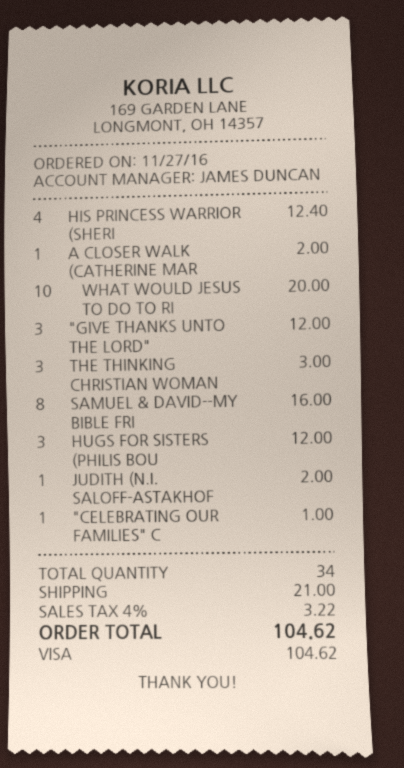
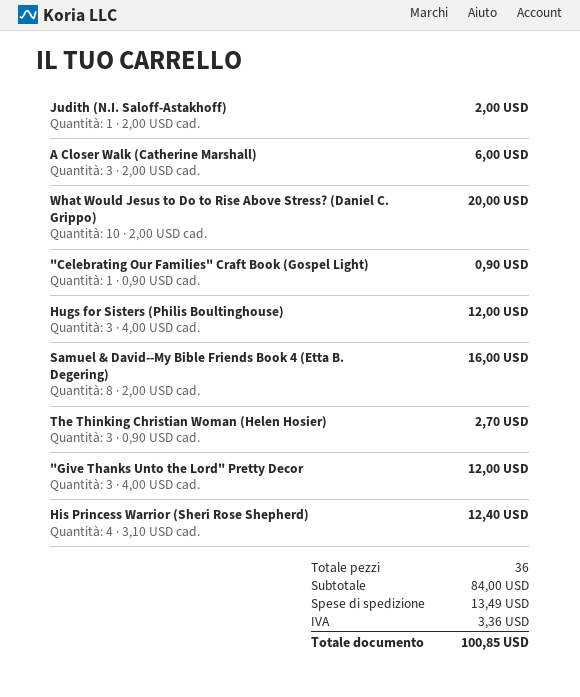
A CLOSER WALK (CATHERINE MAR: 1 for 2.00 -> 3 for 6.00
THE THINKING CHRISTIAN WOMAN: 3 for 3.00 -> 3 for 2.70
"CELEBRATING OUR FAMILIES" C: 1 for 1.00 -> 1 for 0.90
total quantity: 34 -> 36
shipping: 21.00 -> 13.49
tax: 3.22 -> 3.36
total: 104.62 -> 100.85

